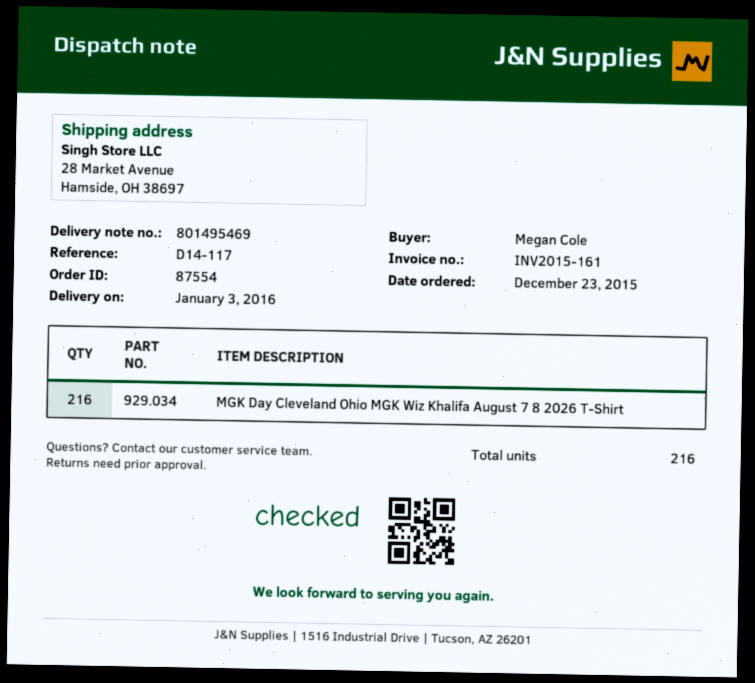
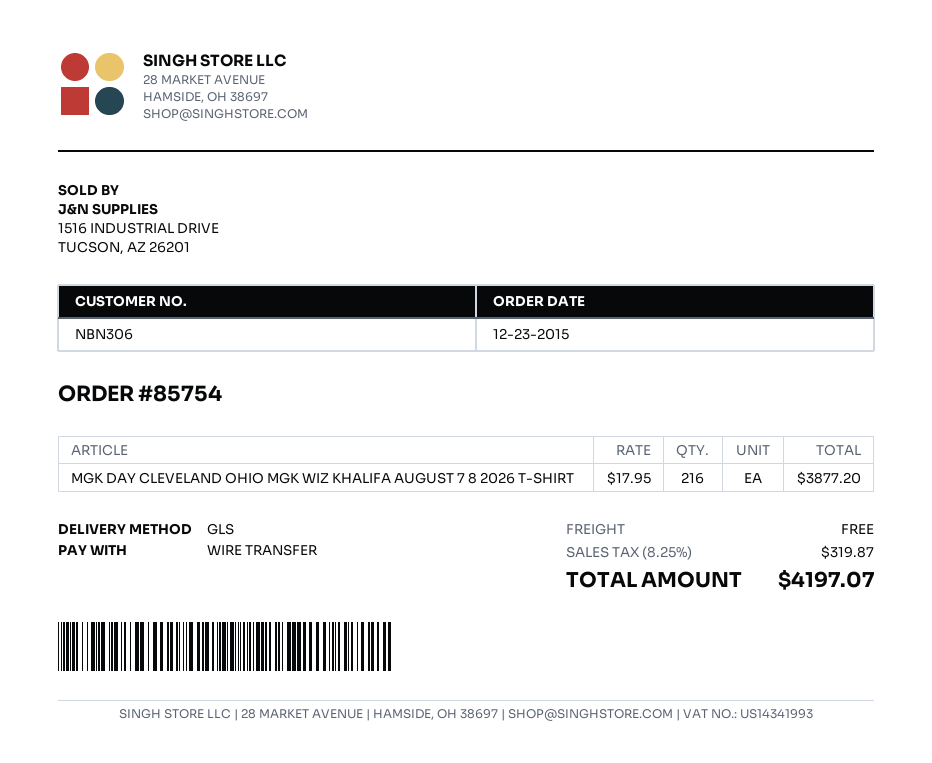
order number: 87554 -> 85754

